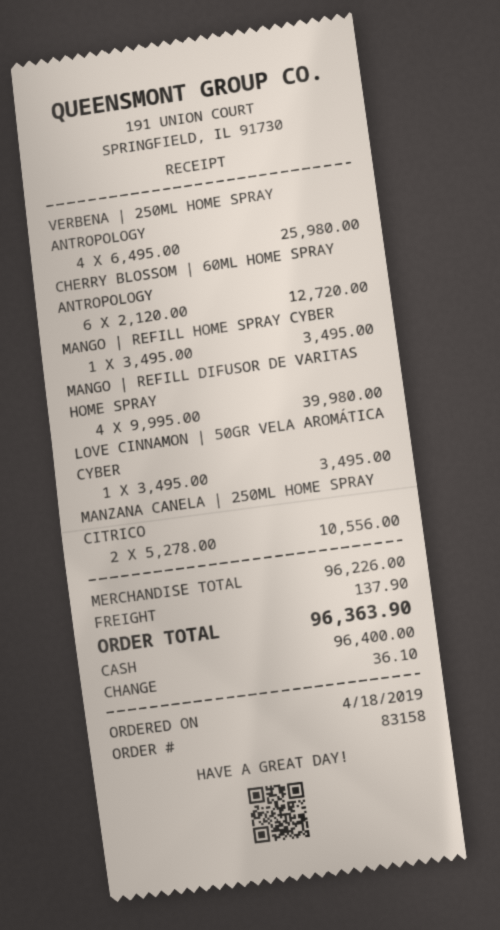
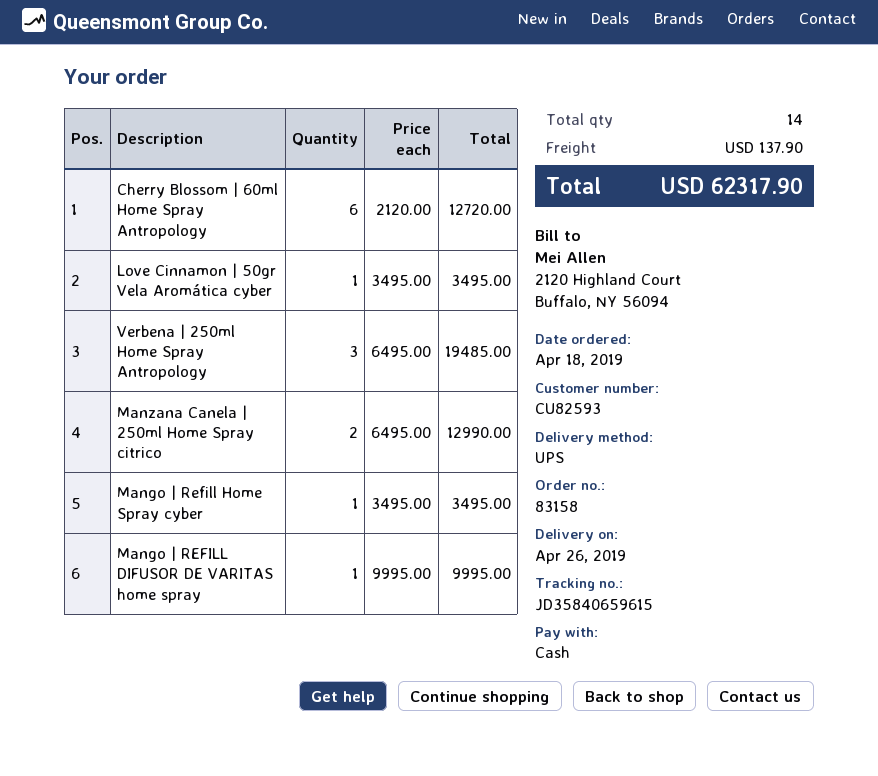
VERBENA | 250ML HOME SPRAY ANTROPOLOGY: 4 x 6495.00 = 25980.00 -> 3 x 6495.00 = 19485.00
MANGO | REFILL DIFUSOR DE VARITAS HOME SPRAY: 4 x 9995.00 = 39980.00 -> 1 x 9995.00 = 9995.00
MANZANA CANELA | 250ML HOME SPRAY CITRICO: 2 x 5278.00 = 10556.00 -> 2 x 6495.00 = 12990.00
total: 96363.90 -> 62317.90

